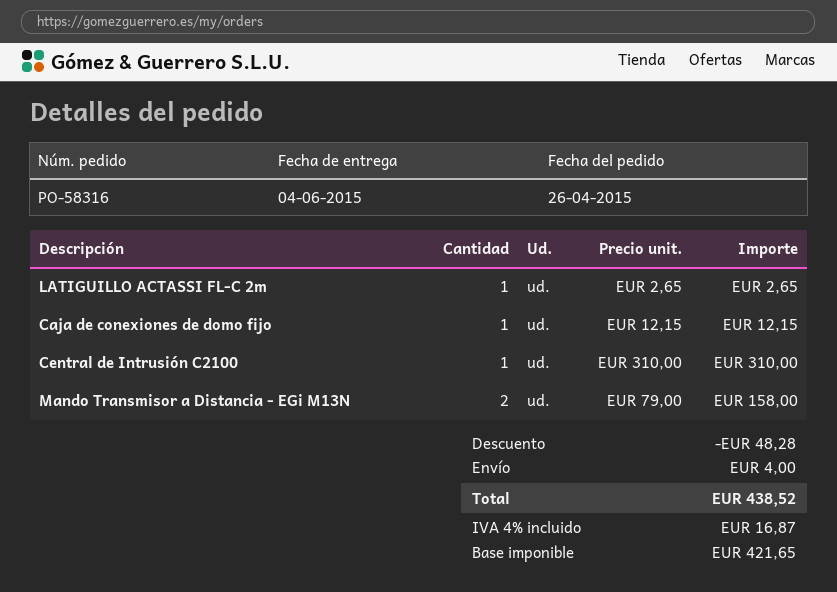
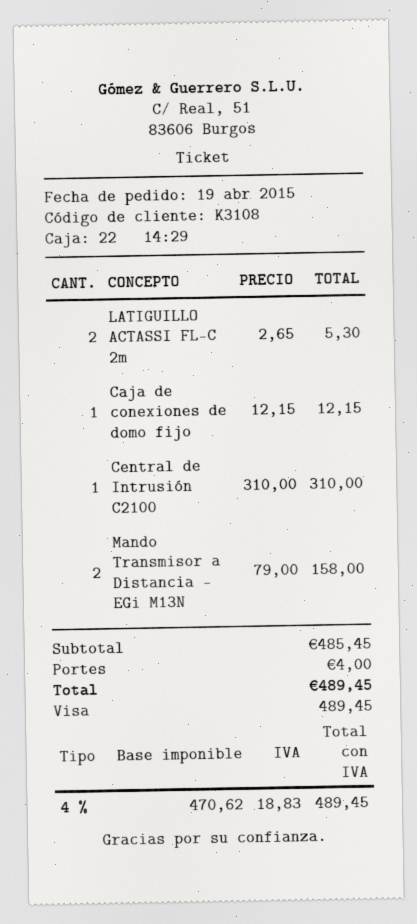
order date: 2015-04-26 -> 2015-04-19
LATIGUILLO ACTASSI FL-C 2m: 1 x 2.65 = 2.65 -> 2 x 2.65 = 5.30
discount: 48.28 -> none
net: 421.65 -> 470.62
tax: 4% = 16.87 -> 4% = 18.83
total: 438.52 -> 489.45

